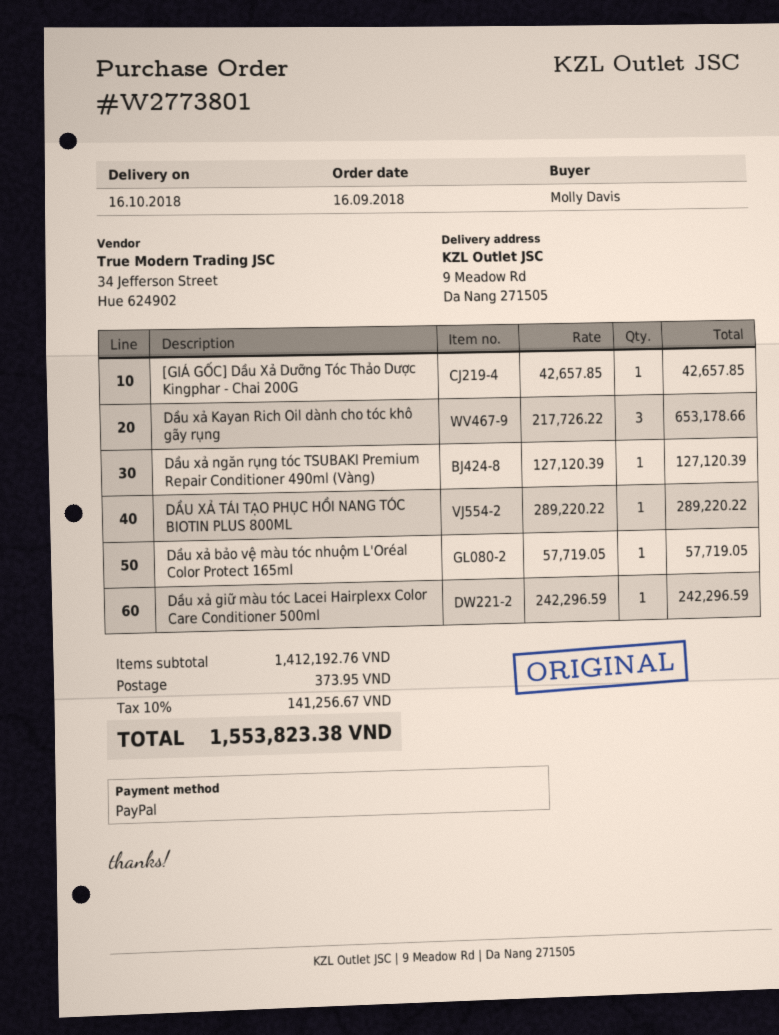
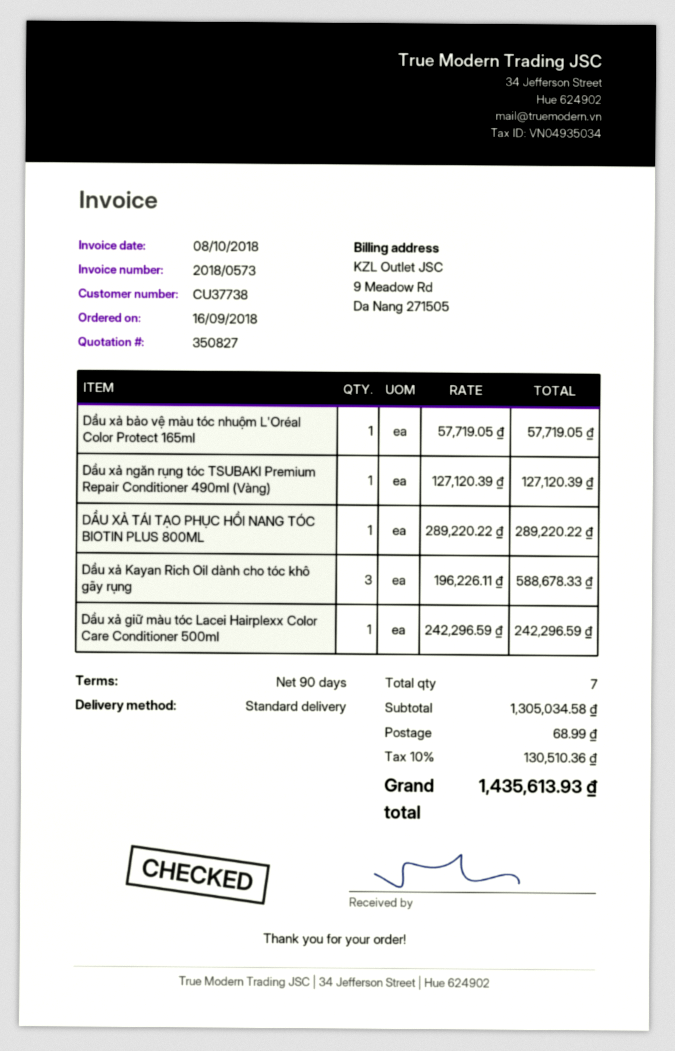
[GIÁ GỐC] Dầu Xả Dưỡng Tóc Thảo Dược Kingphar - Chai 200G: 1 x 42657.85 = 42657.85 -> none
Dầu xả Kayan Rich Oil dành cho tóc khô gãy rụng: 3 x 217726.22 = 653178.66 -> 3 x 196226.11 = 588678.33
subtotal: 1412192.76 -> 1305034.58
shipping: 373.95 -> 68.99
tax: 10% = 141256.67 -> 10% = 130510.36
total: 1553823.38 -> 1435613.93

